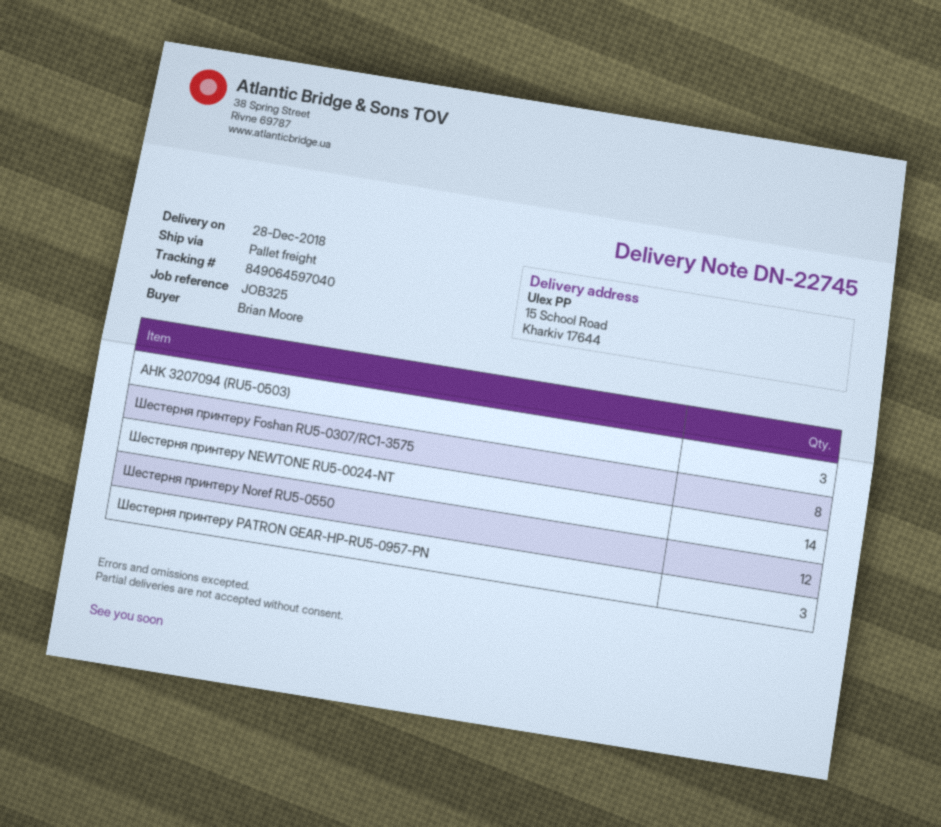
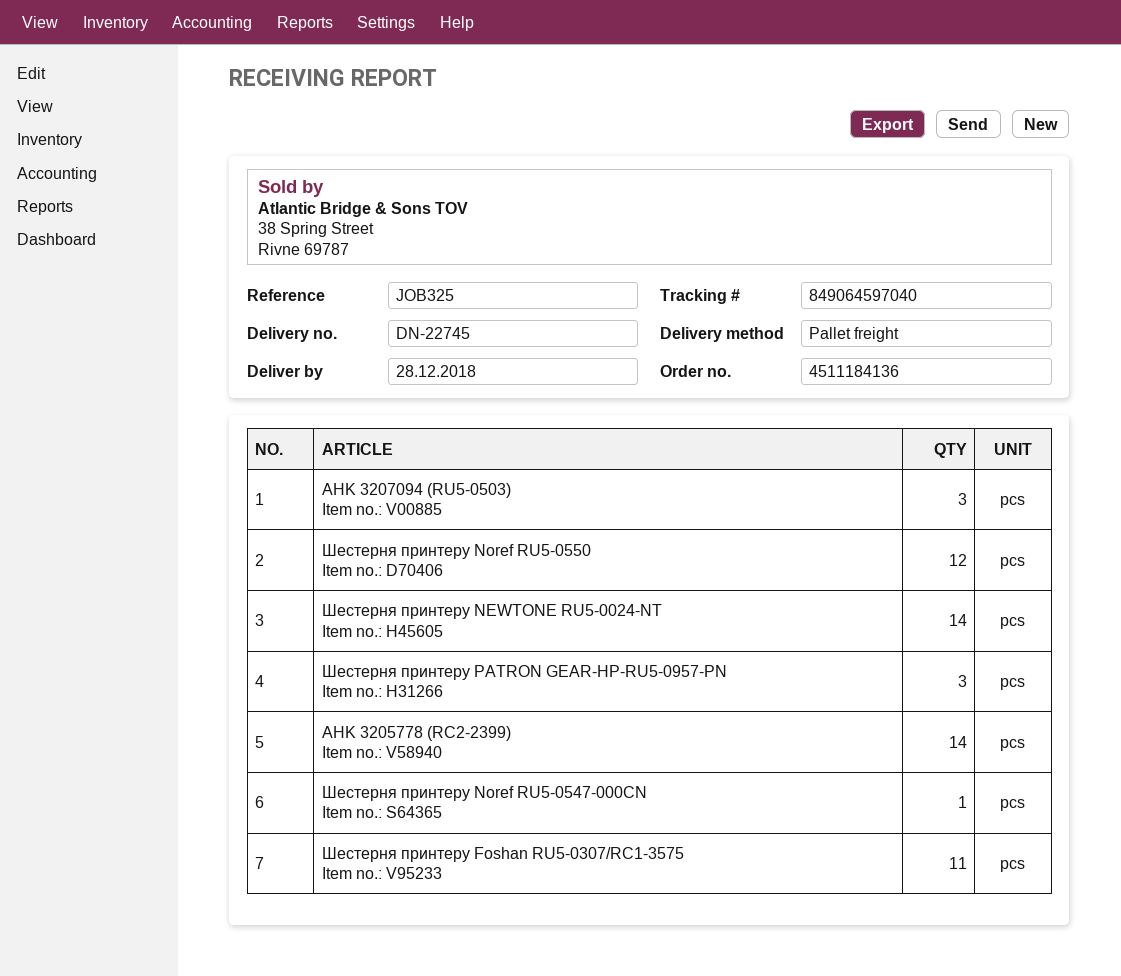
Шестерня принтеру Foshan RU5-0307/RC1-3575: 8 -> 11
AHK 3205778 (RC2-2399): none -> 14
Шестерня принтеру Noref RU5-0547-000CN: none -> 1

